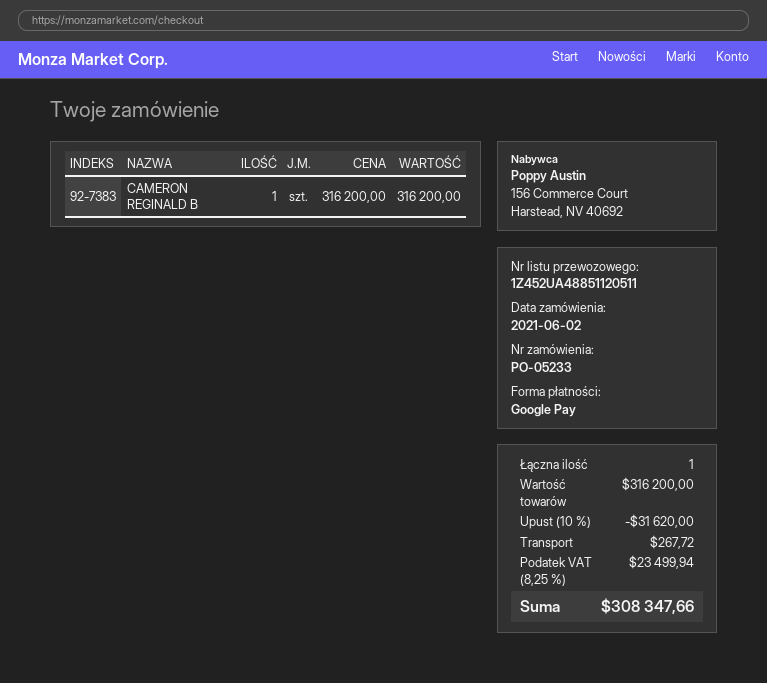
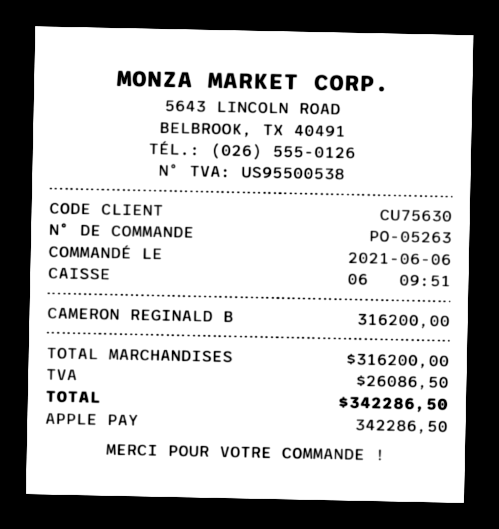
order number: PO-05233 -> PO-05263
order date: 2021-06-02 -> 2021-06-06
payment method: Google Pay -> Apple Pay
discount: 10% = 31620.00 -> none
shipping: 267.72 -> none
tax: 23499.94 -> 26086.50
total: 308347.66 -> 342286.50

